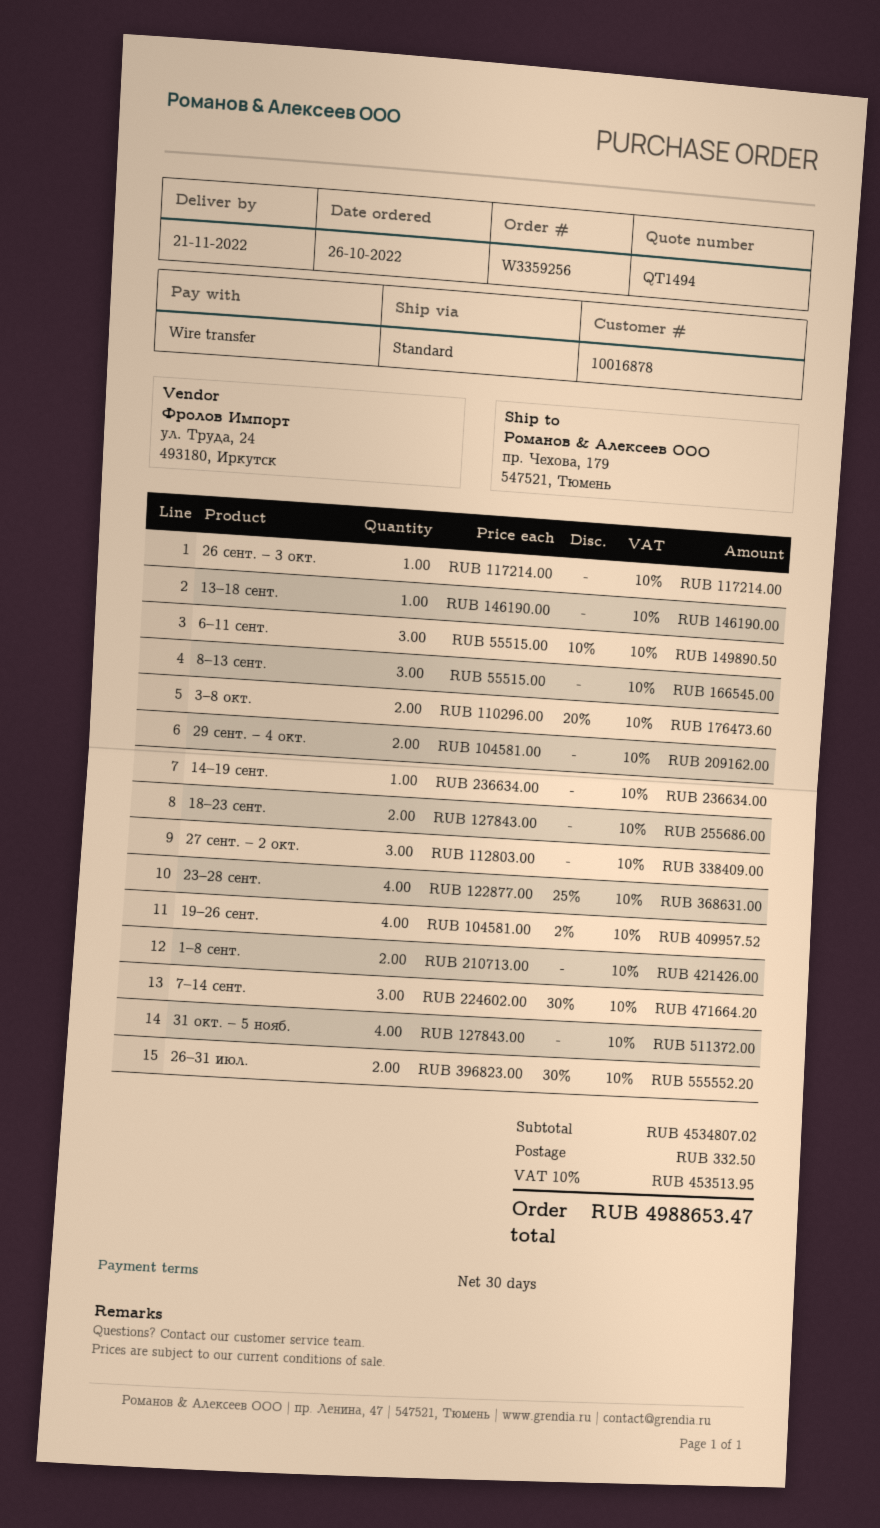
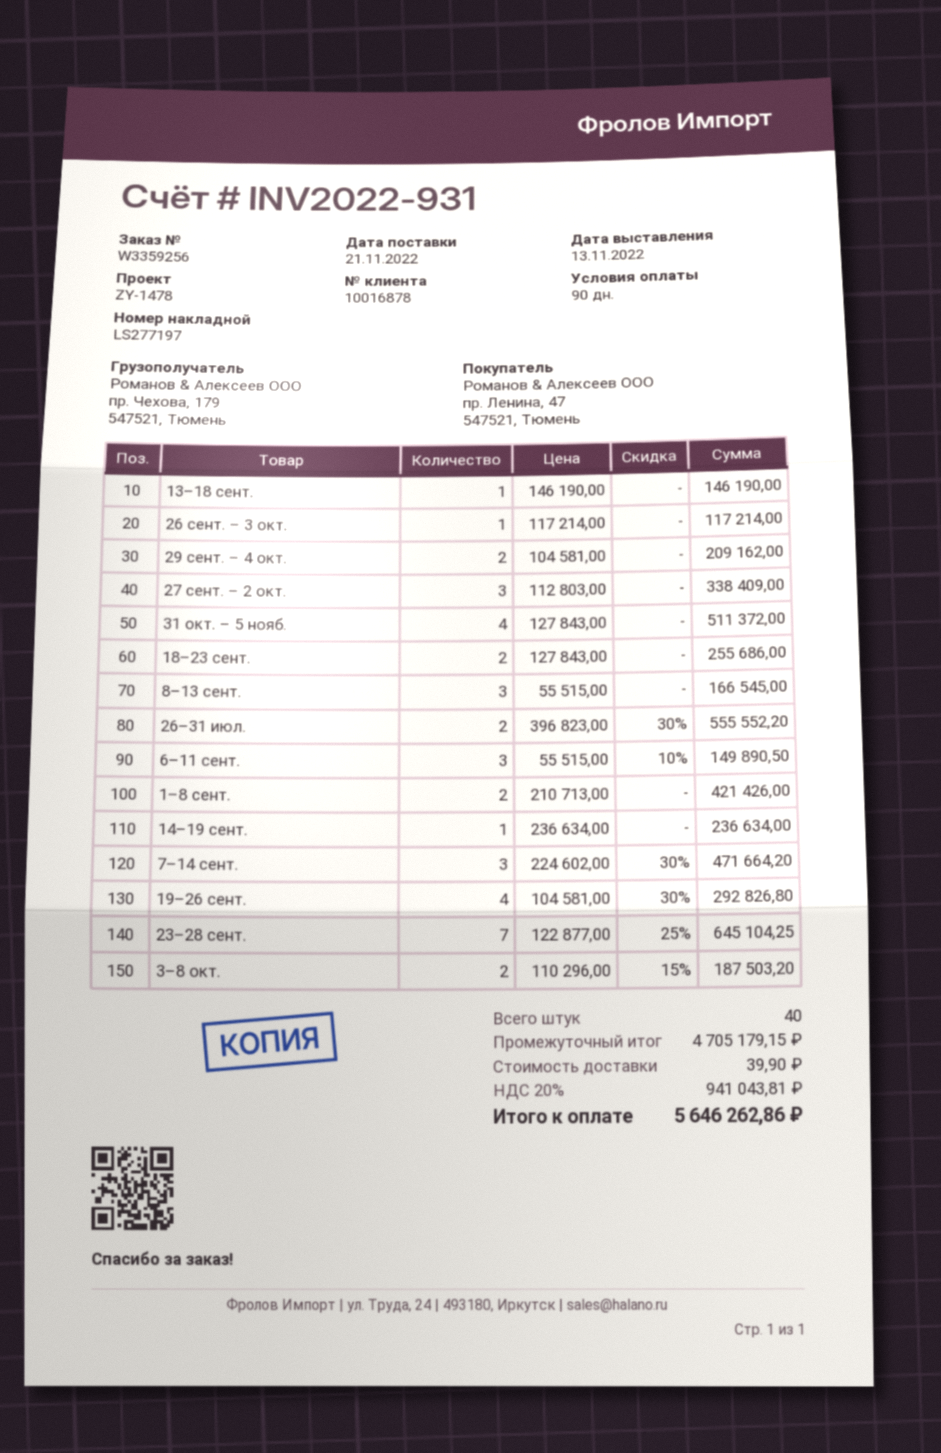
payment terms: 30 days -> 90 days
3–8 окт.: 2 x 110296.00 - 20% = 176473.60 -> 2 x 110296.00 - 15% = 187503.20
23–28 сент.: 4 x 122877.00 - 25% = 368631.00 -> 7 x 122877.00 - 25% = 645104.25
19–26 сент.: 4 x 104581.00 - 2% = 409957.52 -> 4 x 104581.00 - 30% = 292826.80
subtotal: 4534807.02 -> 4705179.15
shipping: 332.50 -> 39.90
tax: 10% = 453513.95 -> 20% = 941043.81
total: 4988653.47 -> 5646262.86

